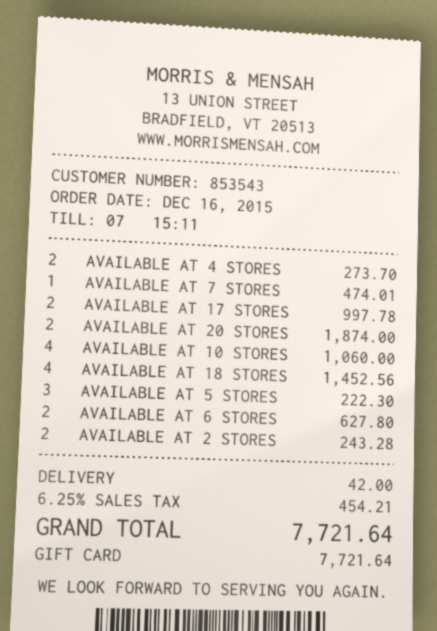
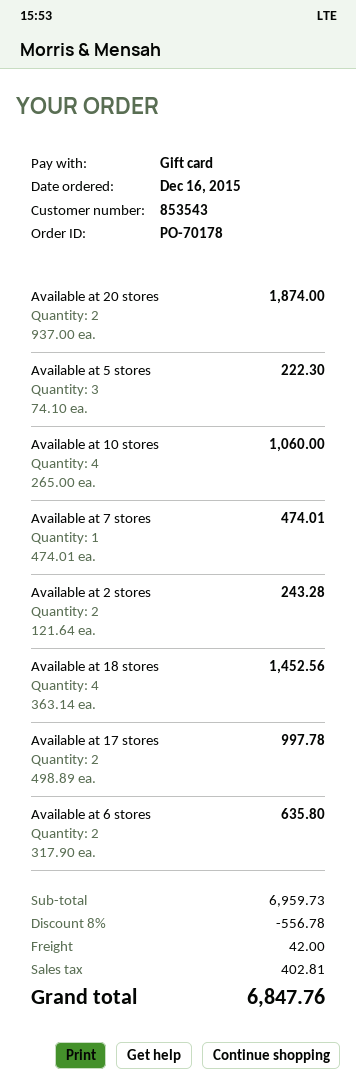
AVAILABLE AT 4 STORES: 2 for 273.70 -> none
AVAILABLE AT 6 STORES: 2 for 627.80 -> 2 for 635.80
discount: none -> 8% = 556.78
tax: 454.21 -> 402.81
total: 7721.64 -> 6847.76

